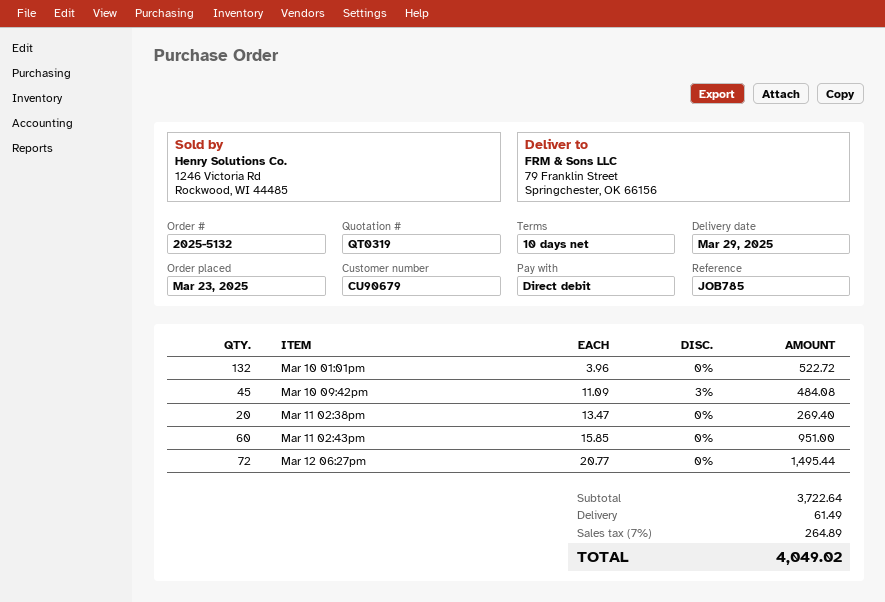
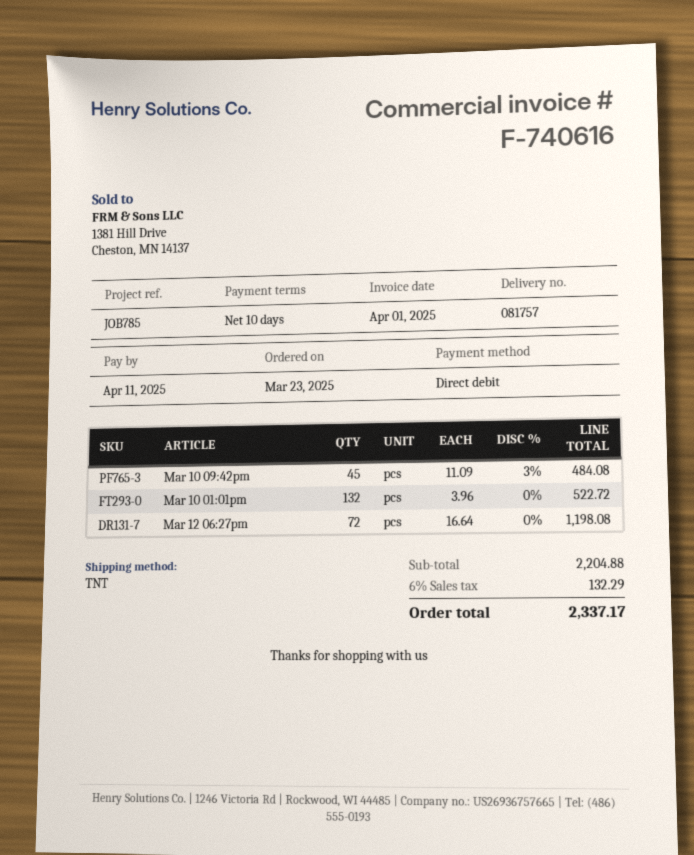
Mar 11 02:38pm: 20 x 13.47 = 269.40 -> none
Mar 11 02:43pm: 60 x 15.85 = 951.00 -> none
Mar 12 06:27pm: 72 x 20.77 = 1495.44 -> 72 x 16.64 = 1198.08
subtotal: 3722.64 -> 2204.88
shipping: 61.49 -> none
tax: 7% = 264.89 -> 6% = 132.29
total: 4049.02 -> 2337.17

